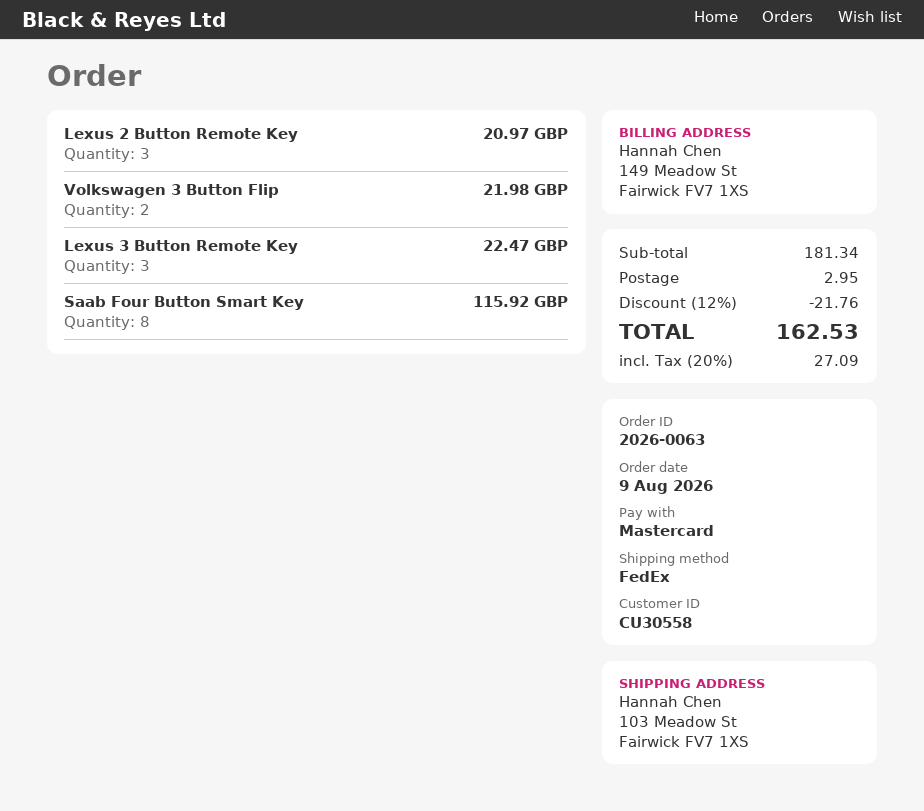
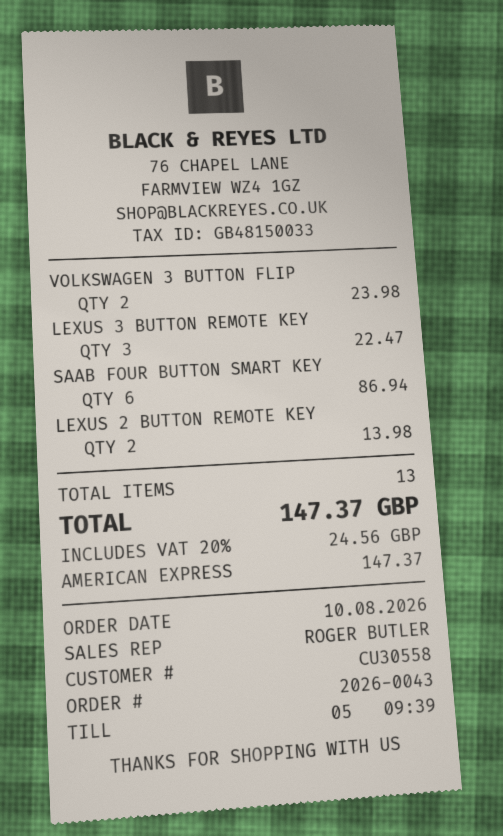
order number: 2026-0063 -> 2026-0043
order date: 2026-08-09 -> 2026-08-10
payment method: Mastercard -> American Express
Lexus 2 Button Remote Key: 3 for 20.97 -> 2 for 13.98
Volkswagen 3 Button Flip: 2 for 21.98 -> 2 for 23.98
Saab Four Button Smart Key: 8 for 115.92 -> 6 for 86.94
discount: 12% = 21.76 -> none
shipping: 2.95 -> none
tax: 20% = 27.09 -> 20% = 24.56
total: 162.53 -> 147.37

